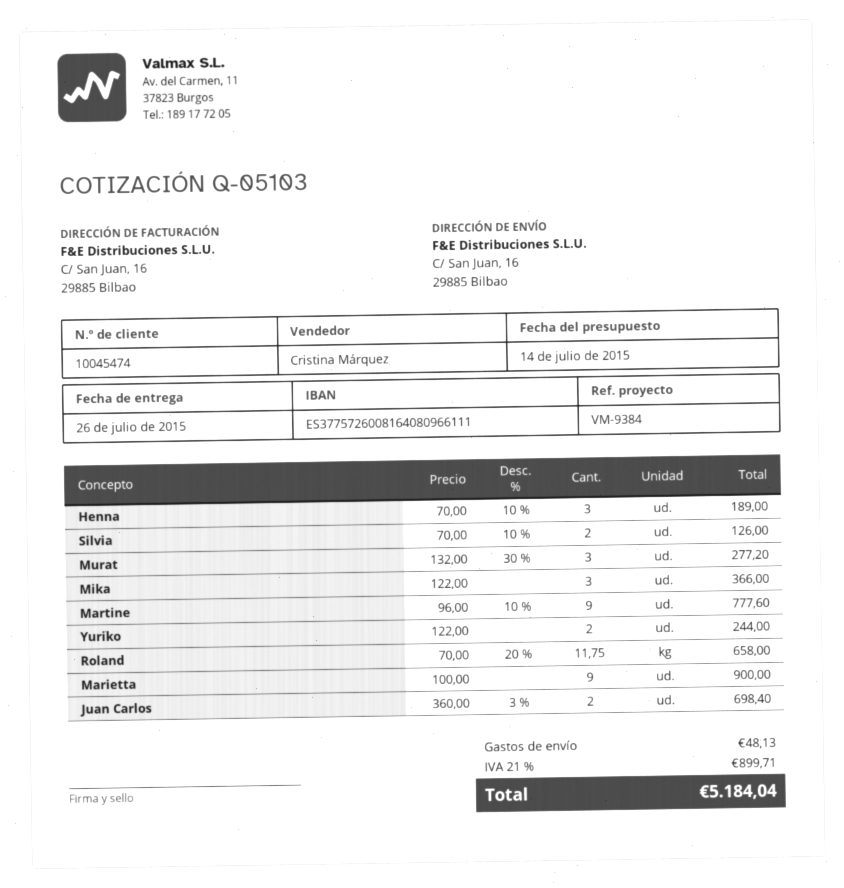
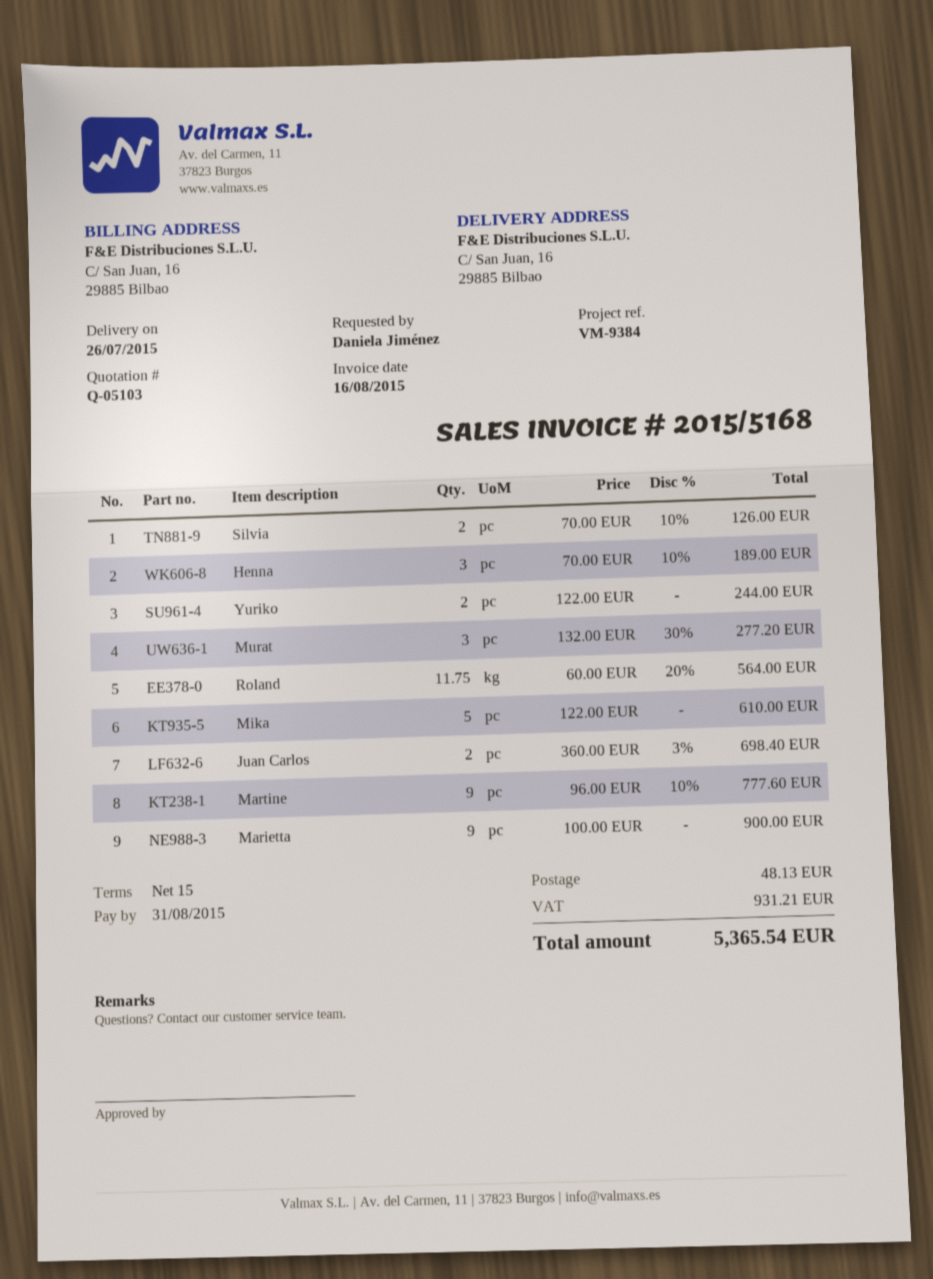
Mika: 3 x 122.00 = 366.00 -> 5 x 122.00 = 610.00
Roland: 11.75 x 70.00 - 20% = 658.00 -> 11.75 x 60.00 - 20% = 564.00
tax: 899.71 -> 931.21
total: 5184.04 -> 5365.54

